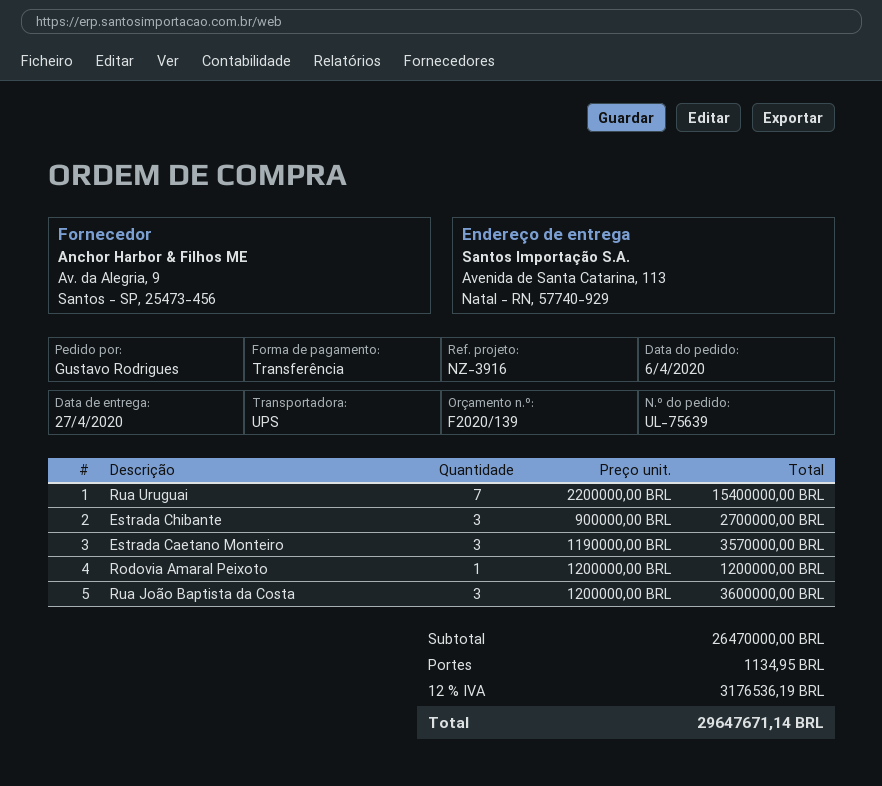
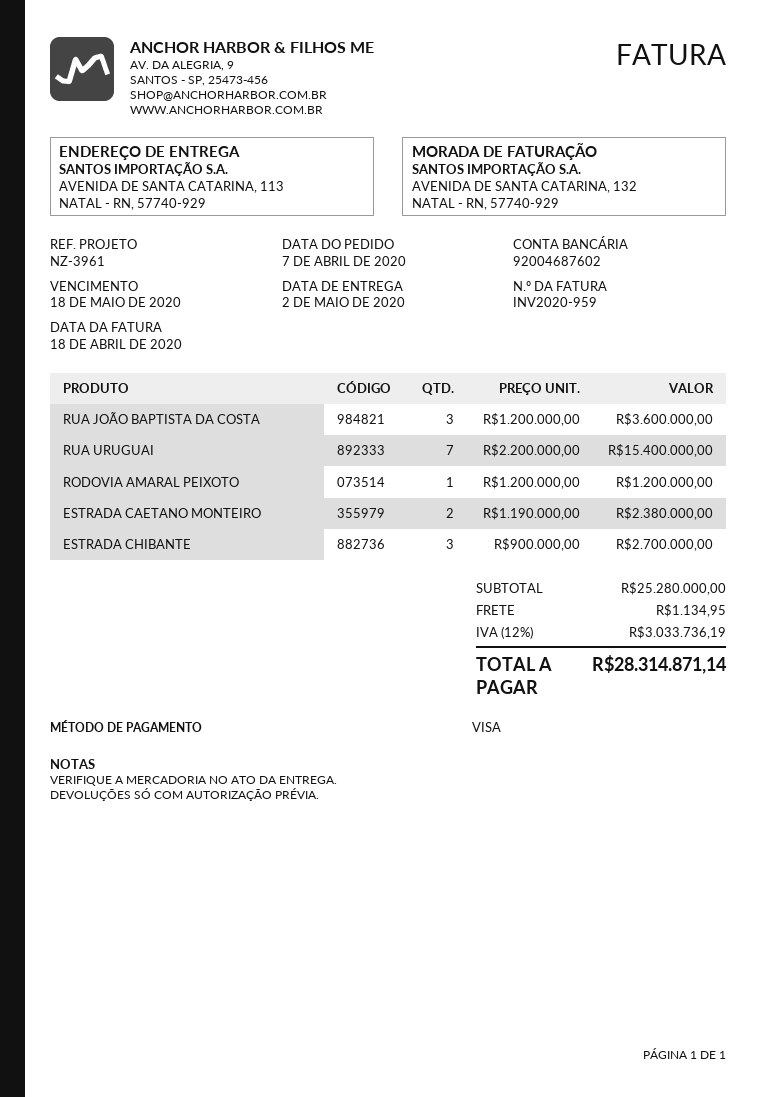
order date: 2020-04-06 -> 2020-04-07
delivery date: 2020-04-27 -> 2020-05-02
reference: NZ-3916 -> NZ-3961
payment method: bank transfer -> Visa
Estrada Caetano Monteiro: 3 x 1190000.00 = 3570000.00 -> 2 x 1190000.00 = 2380000.00
subtotal: 26470000.00 -> 25280000.00
tax: 12% = 3176536.19 -> 12% = 3033736.19
total: 29647671.14 -> 28314871.14

